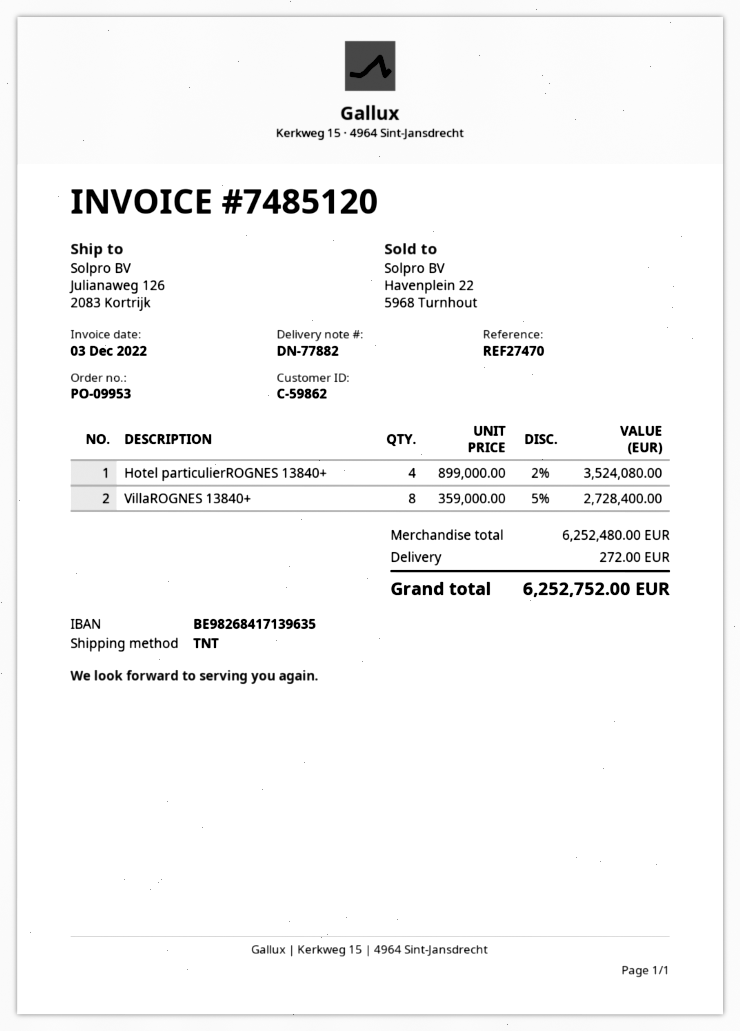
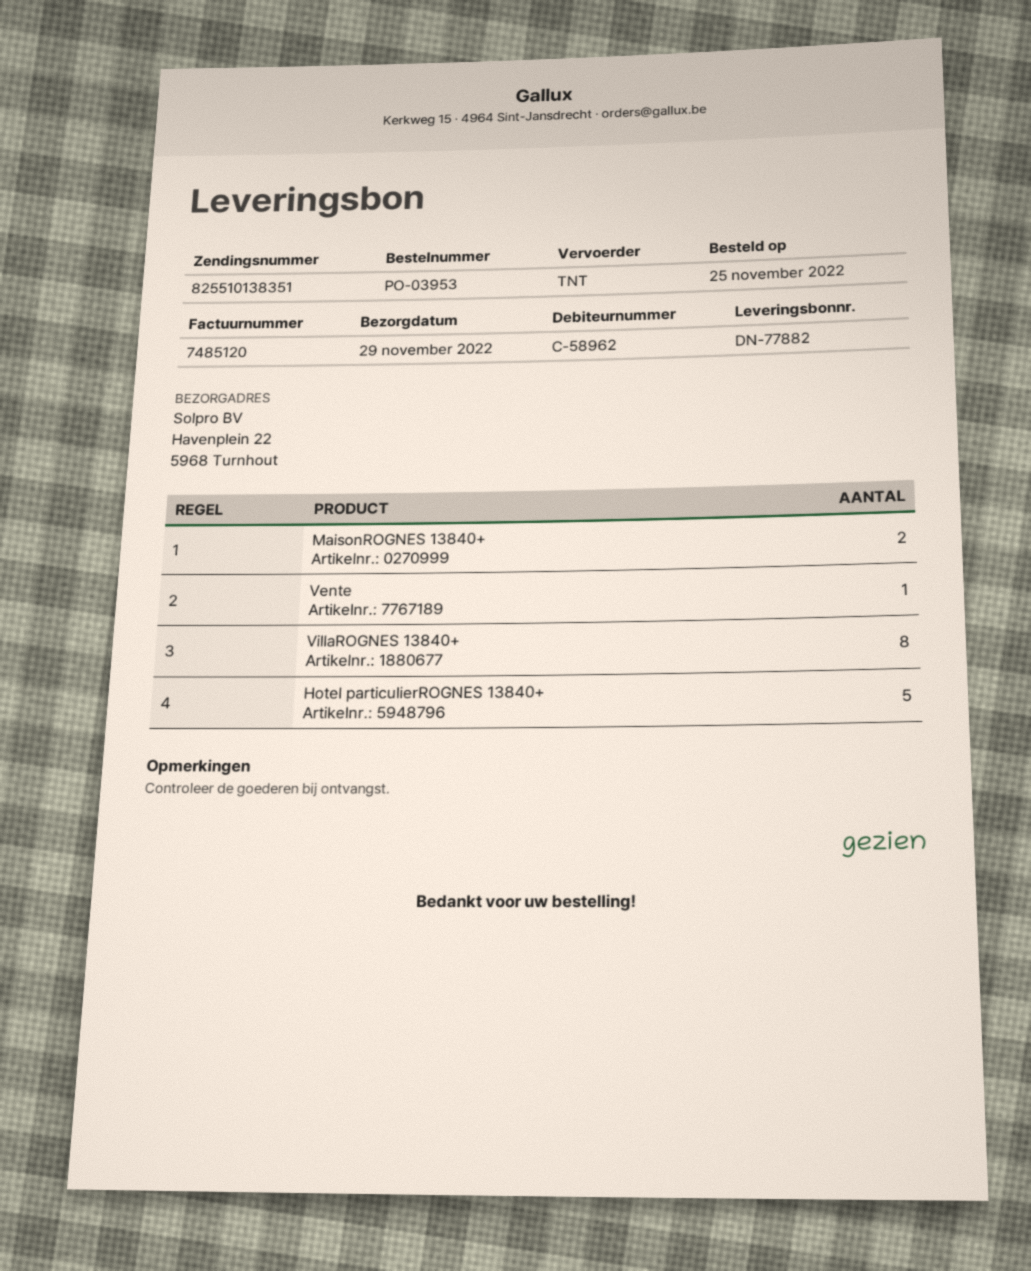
order number: PO-09953 -> PO-03953
customer number: C-59862 -> C-58962
ship to: Julianaweg 126, 2083 Kortrijk -> Havenplein 22, 5968 Turnhout
Hotel particulierROGNES 13840+: 4 -> 5
MaisonROGNES 13840+: none -> 2
Vente: none -> 1

